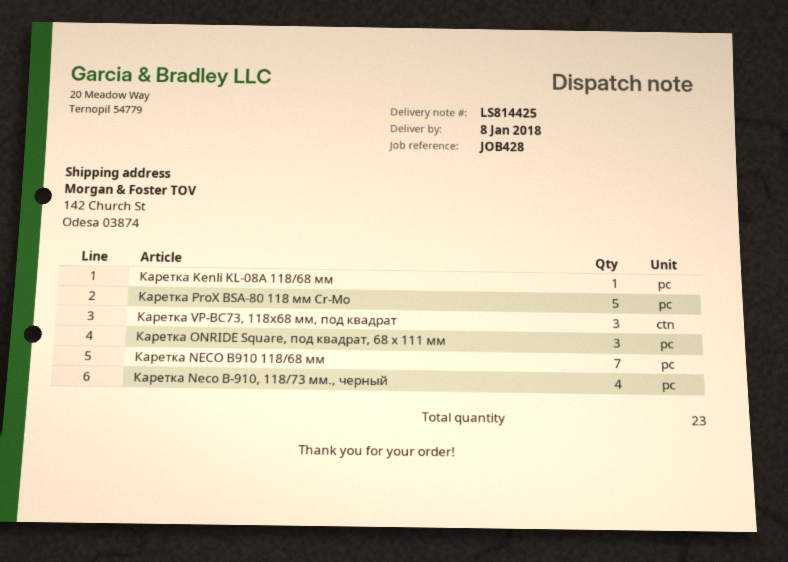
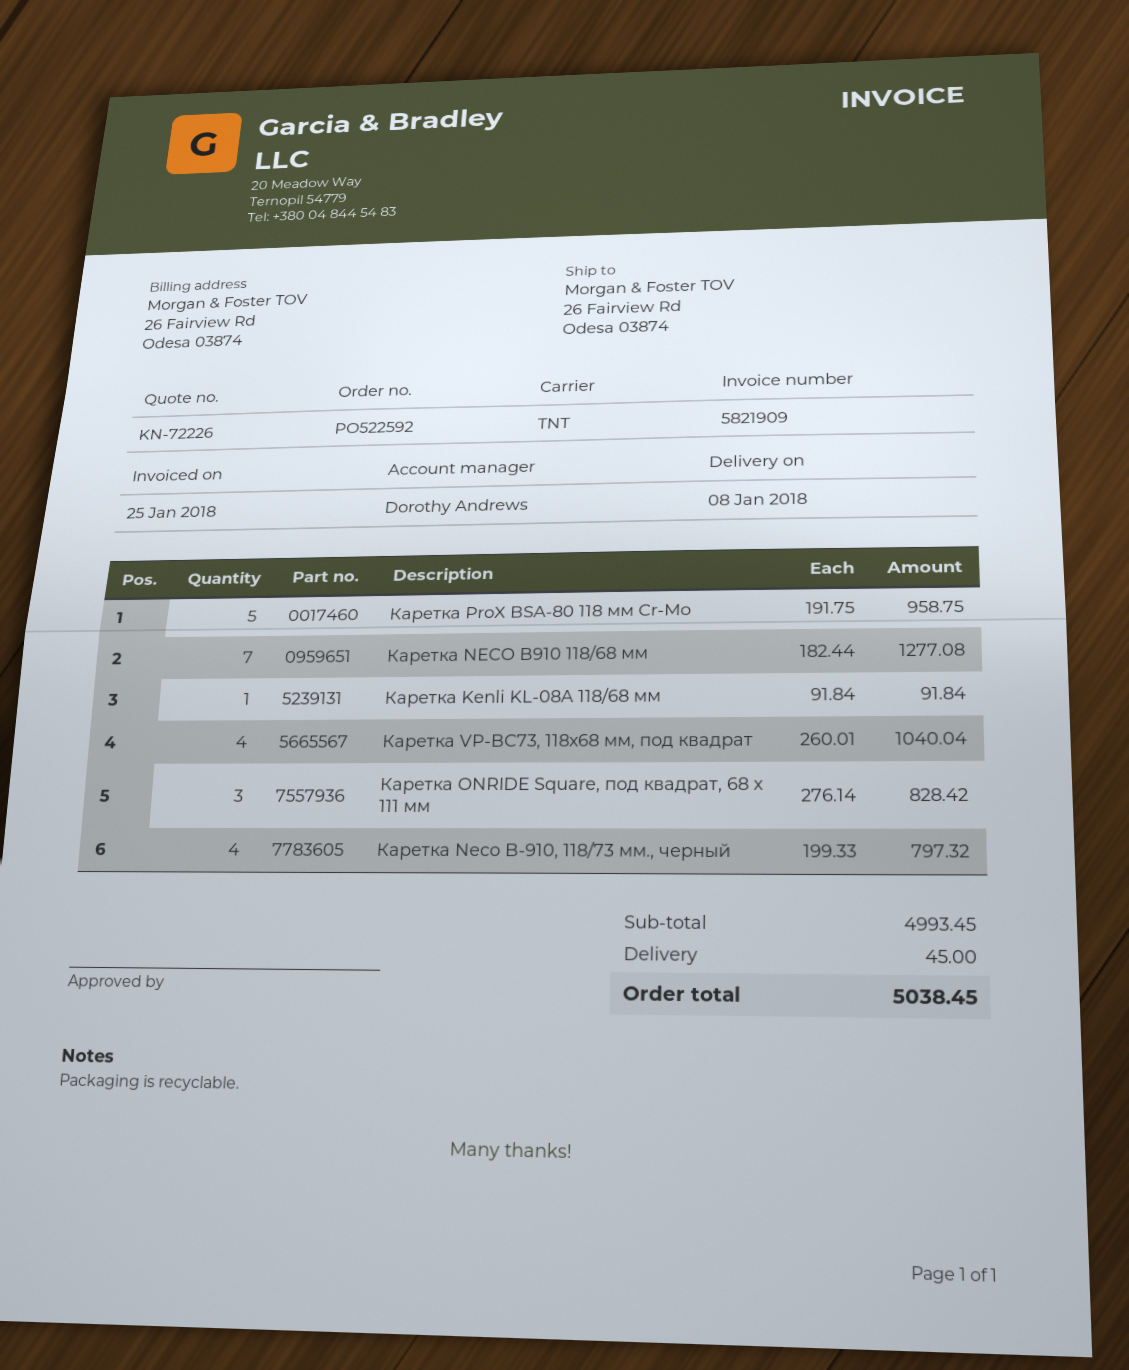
ship to: 142 Church St, Odesa 03874 -> 26 Fairview Rd, Odesa 03874
Каретка VP-BC73, 118х68 мм, под квадрат: 3 -> 4

